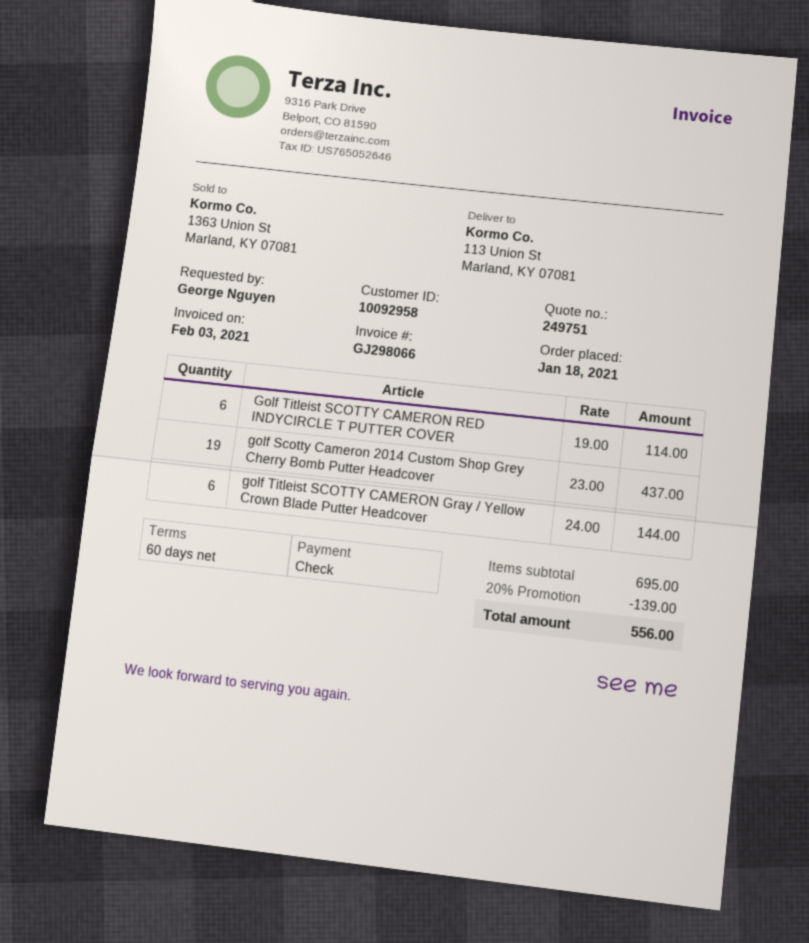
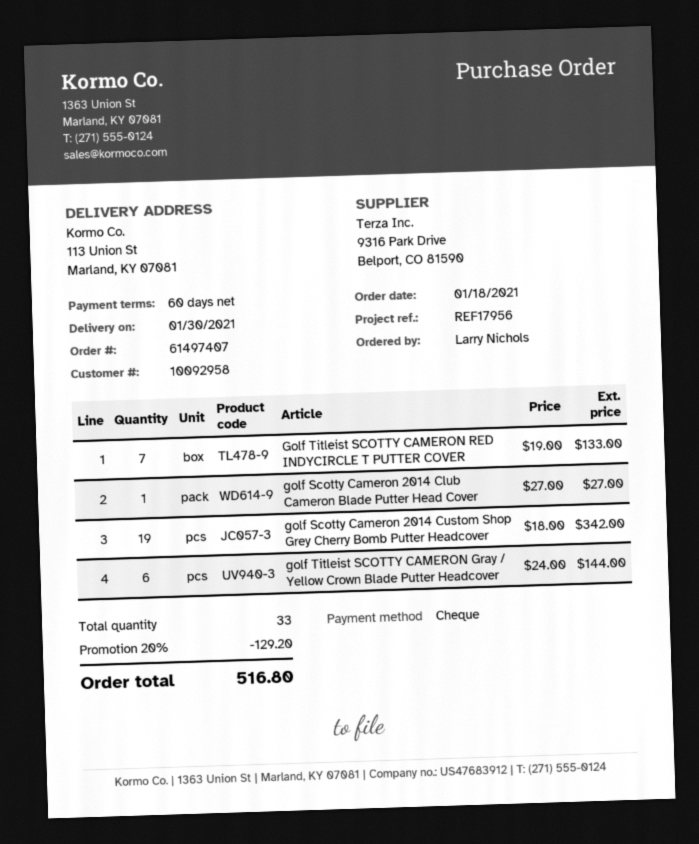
ordered by: George Nguyen -> Larry Nichols
Golf Titleist SCOTTY CAMERON RED INDYCIRCLE T PUTTER COVER: 6 x 19.00 = 114.00 -> 7 x 19.00 = 133.00
golf Scotty Cameron 2014 Custom Shop Grey Cherry Bomb Putter Headcover: 19 x 23.00 = 437.00 -> 19 x 18.00 = 342.00
golf Scotty Cameron 2014 Club Cameron Blade Putter Head Cover: none -> 1 x 27.00 = 27.00
discount: 20% = 139.00 -> 20% = 129.20
total: 556.00 -> 516.80

